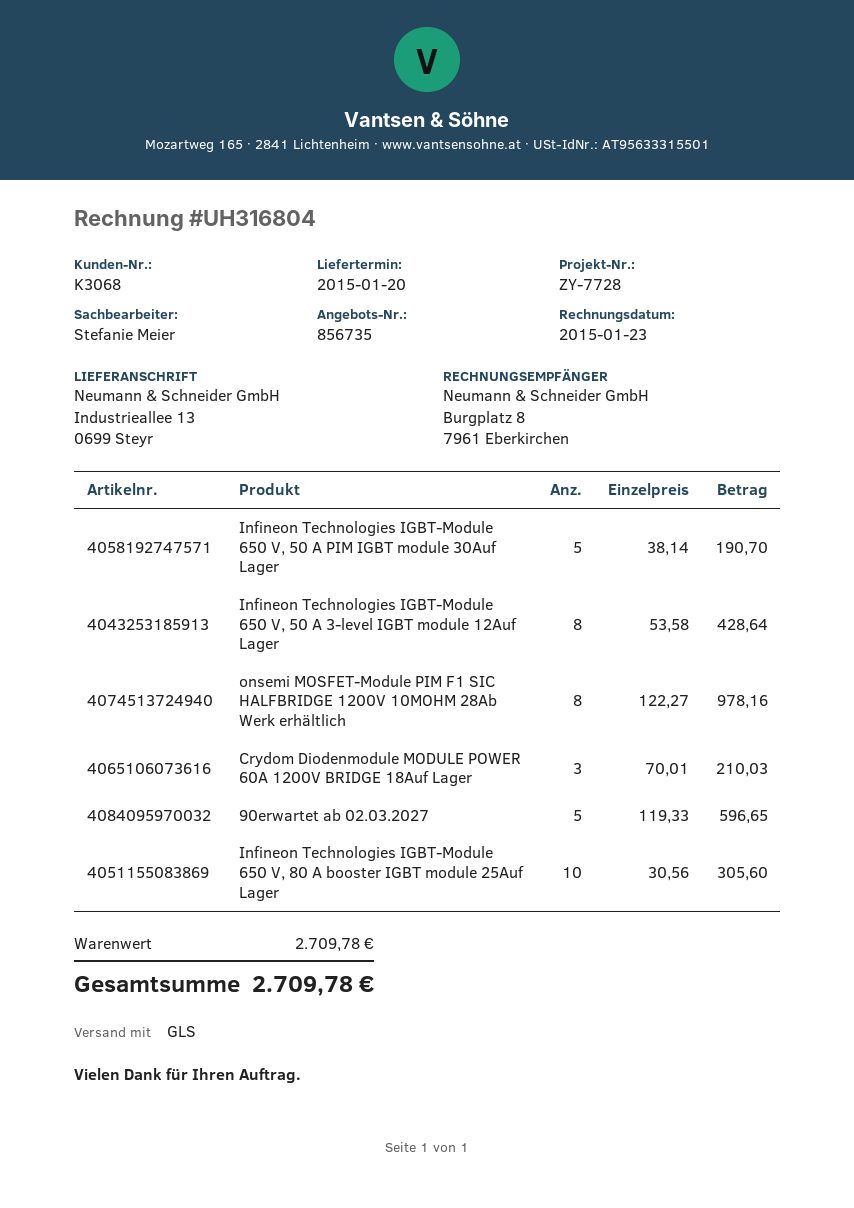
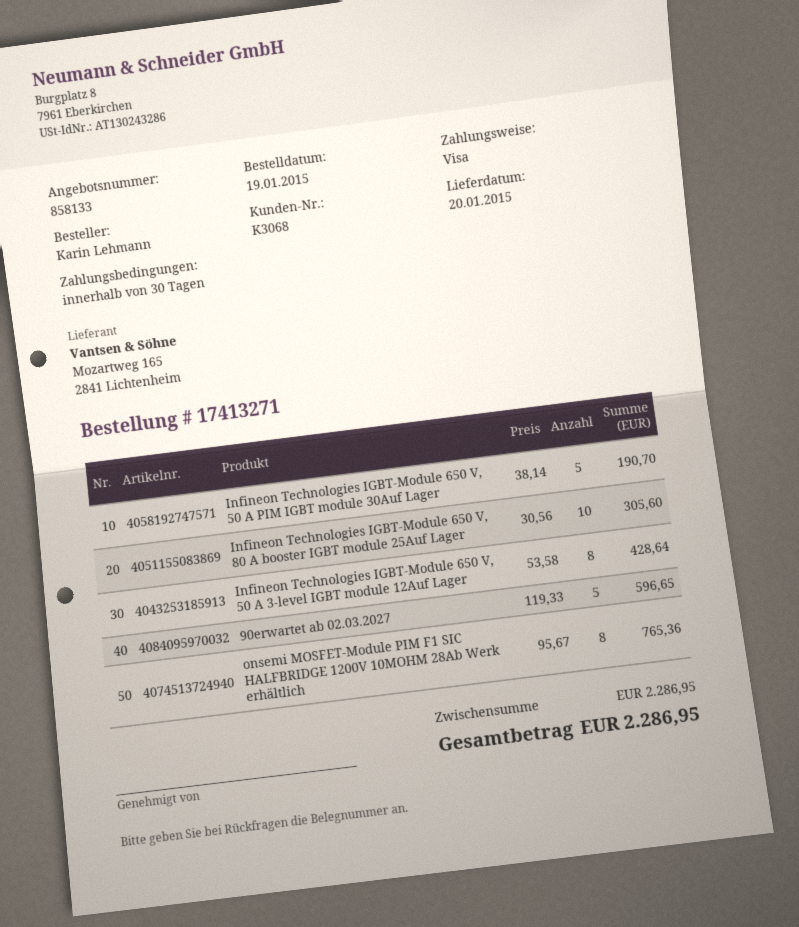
quote number: 856735 -> 858133
onsemi MOSFET-Module PIM F1 SIC HALFBRIDGE 1200V 10MOHM 28Ab Werk erhältlich: 8 x 122.27 = 978.16 -> 8 x 95.67 = 765.36
Crydom Diodenmodule MODULE POWER 60A 1200V BRIDGE 18Auf Lager: 3 x 70.01 = 210.03 -> none
subtotal: 2709.78 -> 2286.95
total: 2709.78 -> 2286.95

